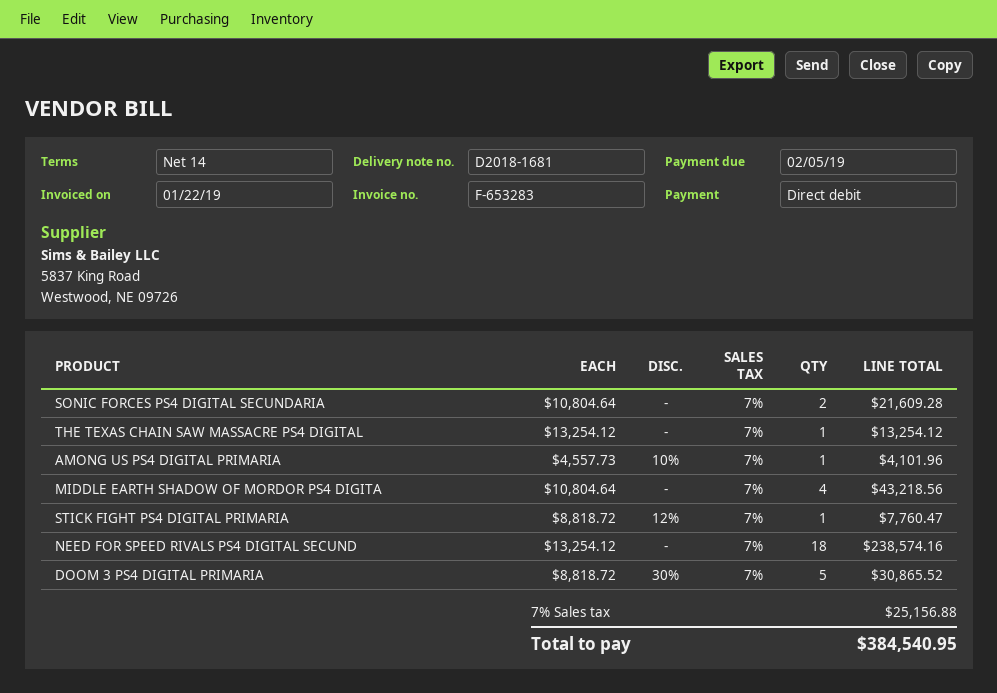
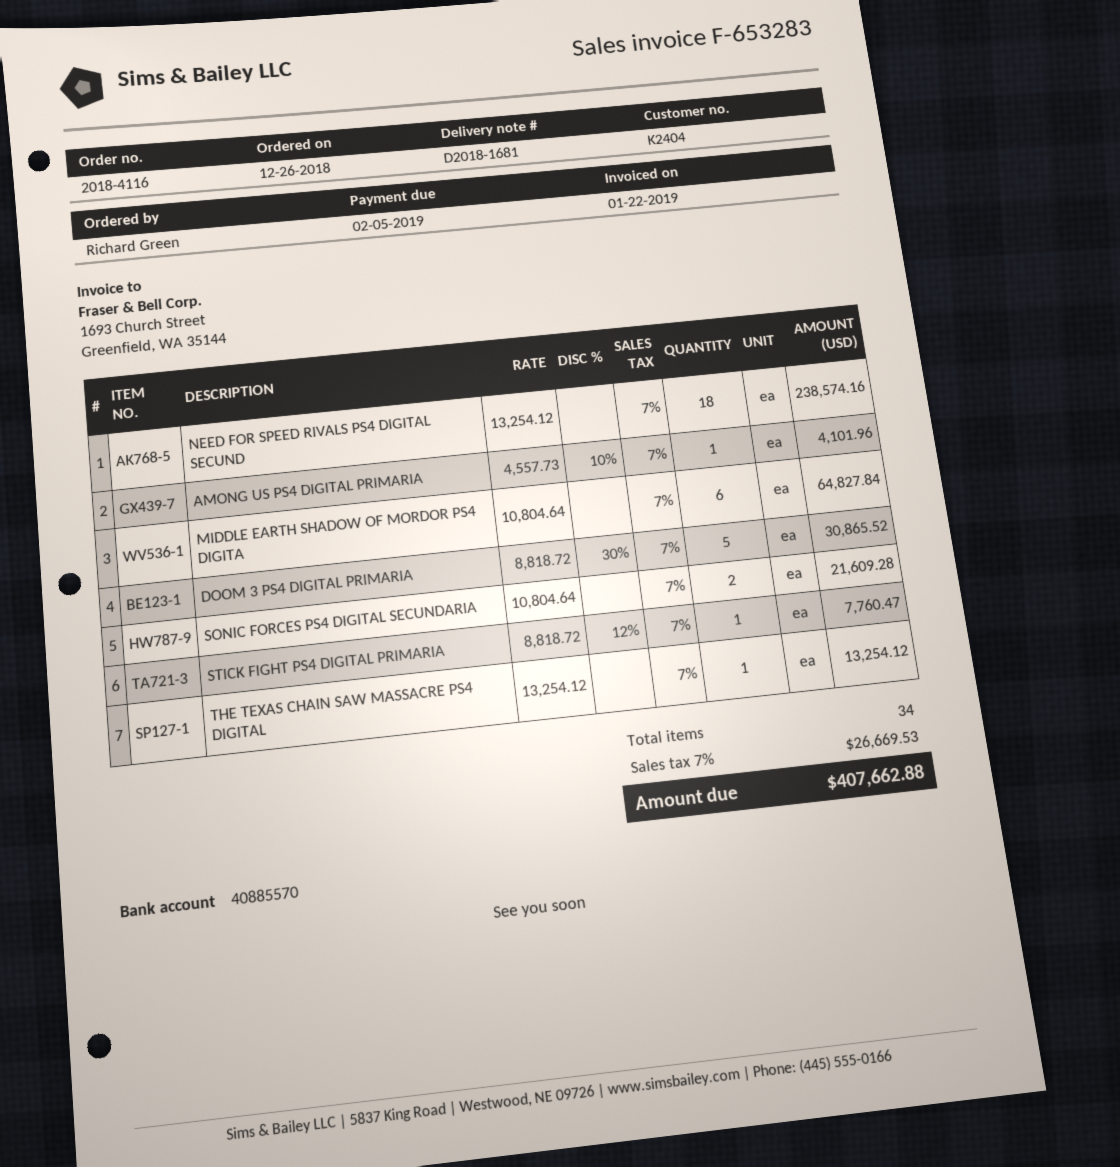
MIDDLE EARTH SHADOW OF MORDOR PS4 DIGITA: 4 x 10804.64 = 43218.56 -> 6 x 10804.64 = 64827.84
tax: 7% = 25156.88 -> 7% = 26669.53
total: 384540.95 -> 407662.88

